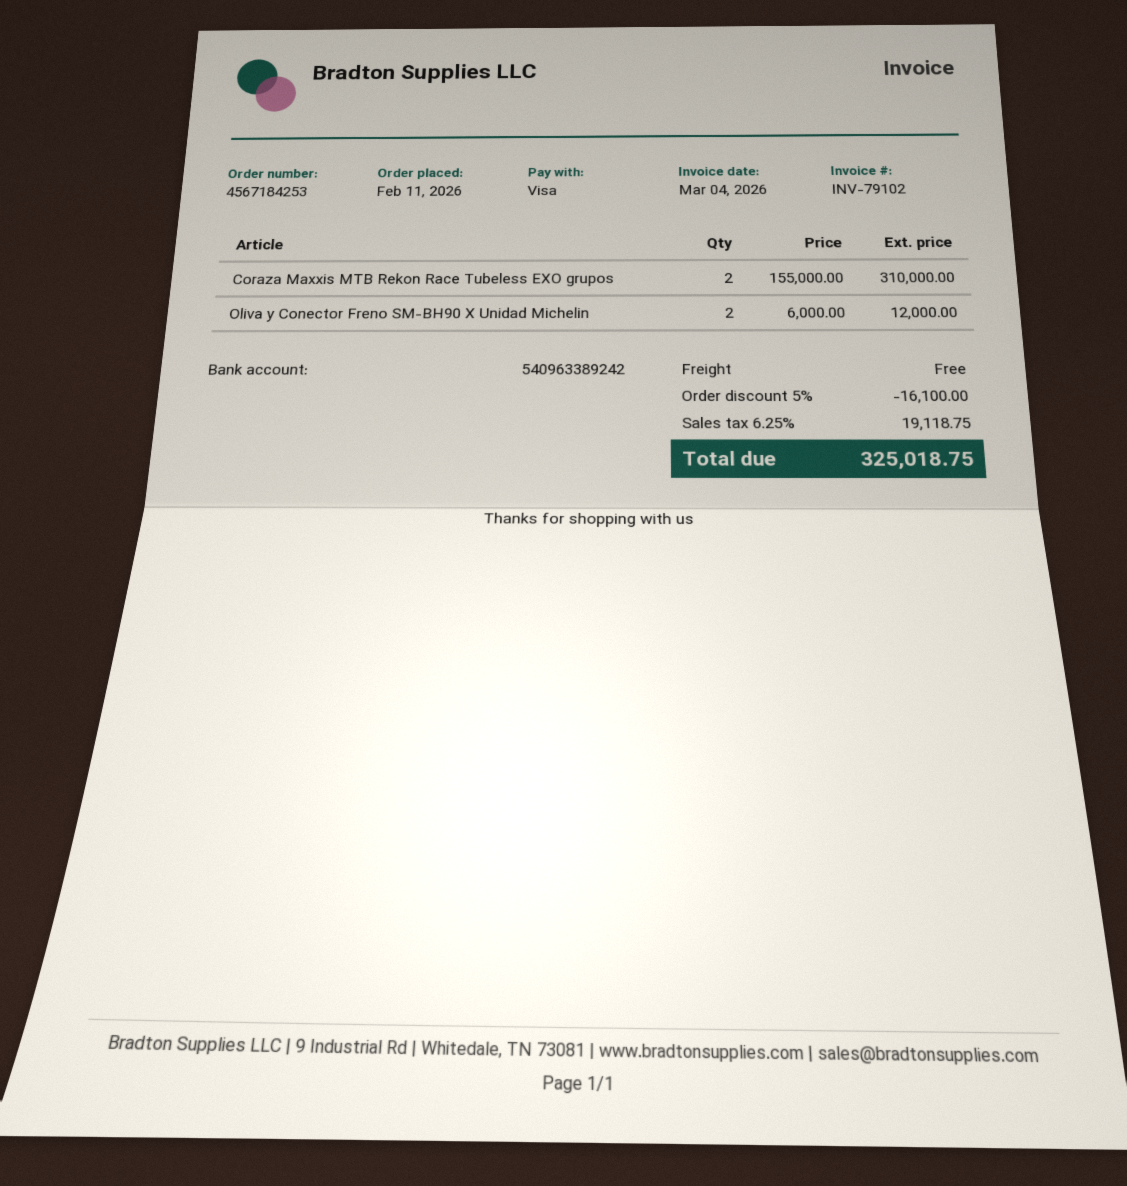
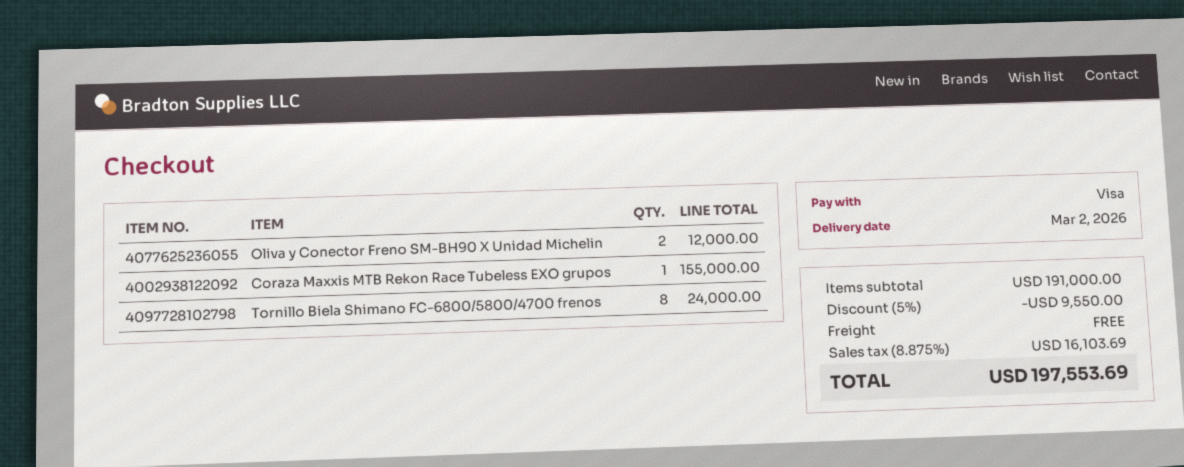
Coraza Maxxis MTB Rekon Race Tubeless EXO grupos: 2 for 310000.00 -> 1 for 155000.00
Tornillo Biela Shimano FC-6800/5800/4700 frenos: none -> 8 for 24000.00
discount: 5% = 16100.00 -> 5% = 9550.00
tax: 6.25% = 19118.75 -> 8.875% = 16103.69
total: 325018.75 -> 197553.69

